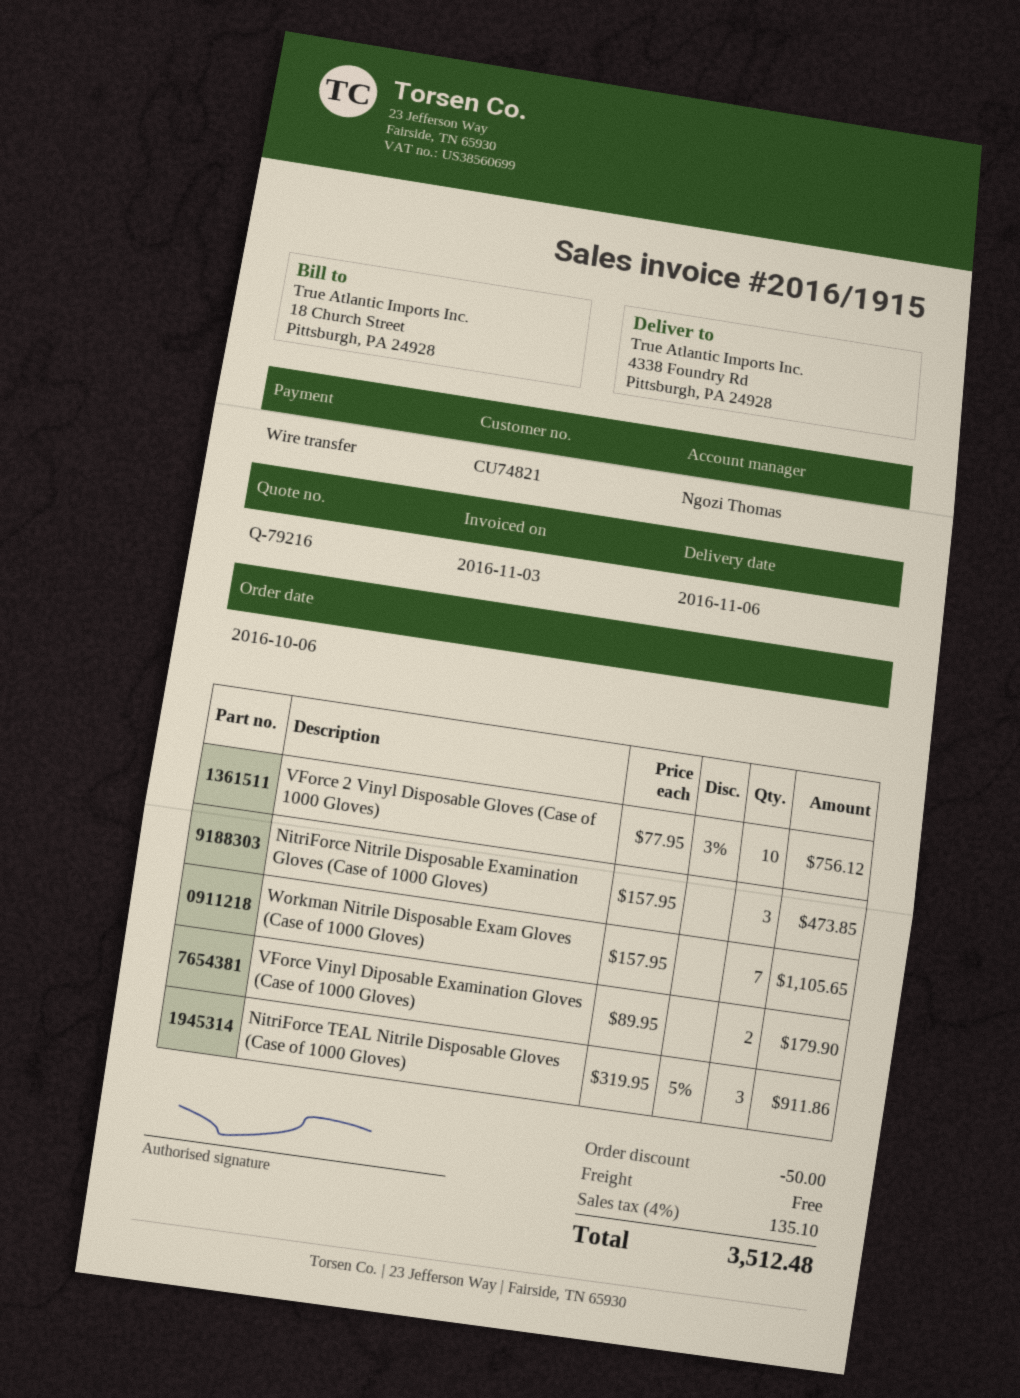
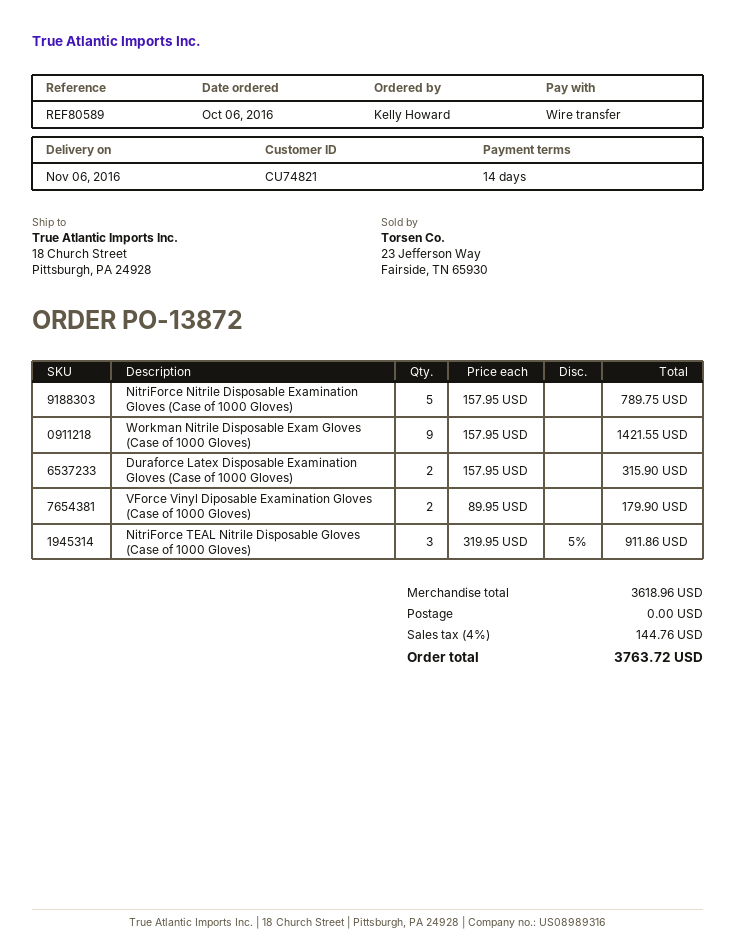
ship to: 4338 Foundry Rd, Pittsburgh, PA 24928 -> 18 Church Street, Pittsburgh, PA 24928
VForce 2 Vinyl Disposable Gloves (Case of 1000 Gloves): 10 x 77.95 - 3% = 756.12 -> none
NitriForce Nitrile Disposable Examination Gloves (Case of 1000 Gloves): 3 x 157.95 = 473.85 -> 5 x 157.95 = 789.75
Workman Nitrile Disposable Exam Gloves (Case of 1000 Gloves): 7 x 157.95 = 1105.65 -> 9 x 157.95 = 1421.55
Duraforce Latex Disposable Examination Gloves (Case of 1000 Gloves): none -> 2 x 157.95 = 315.90
discount: 50.00 -> none
tax: 4% = 135.10 -> 4% = 144.76
total: 3512.48 -> 3763.72

